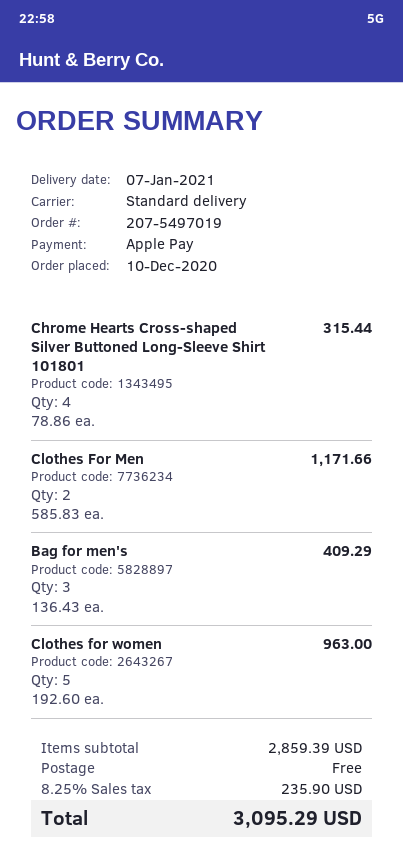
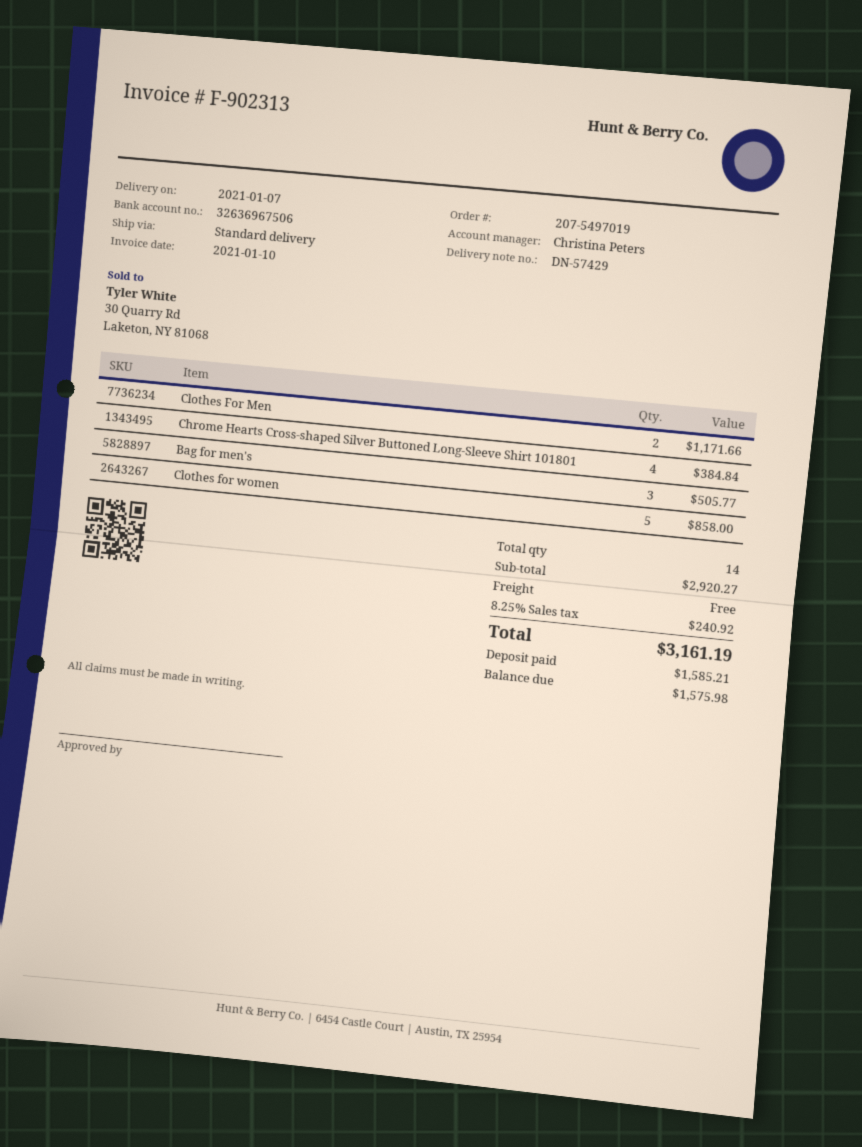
Chrome Hearts Cross-shaped Silver Buttoned Long-Sleeve Shirt 101801: 4 for 315.44 -> 4 for 384.84
Bag for men's: 3 for 409.29 -> 3 for 505.77
Clothes for women: 5 for 963.00 -> 5 for 858.00
subtotal: 2859.39 -> 2920.27
tax: 8.25% = 235.90 -> 8.25% = 240.92
total: 3095.29 -> 3161.19

